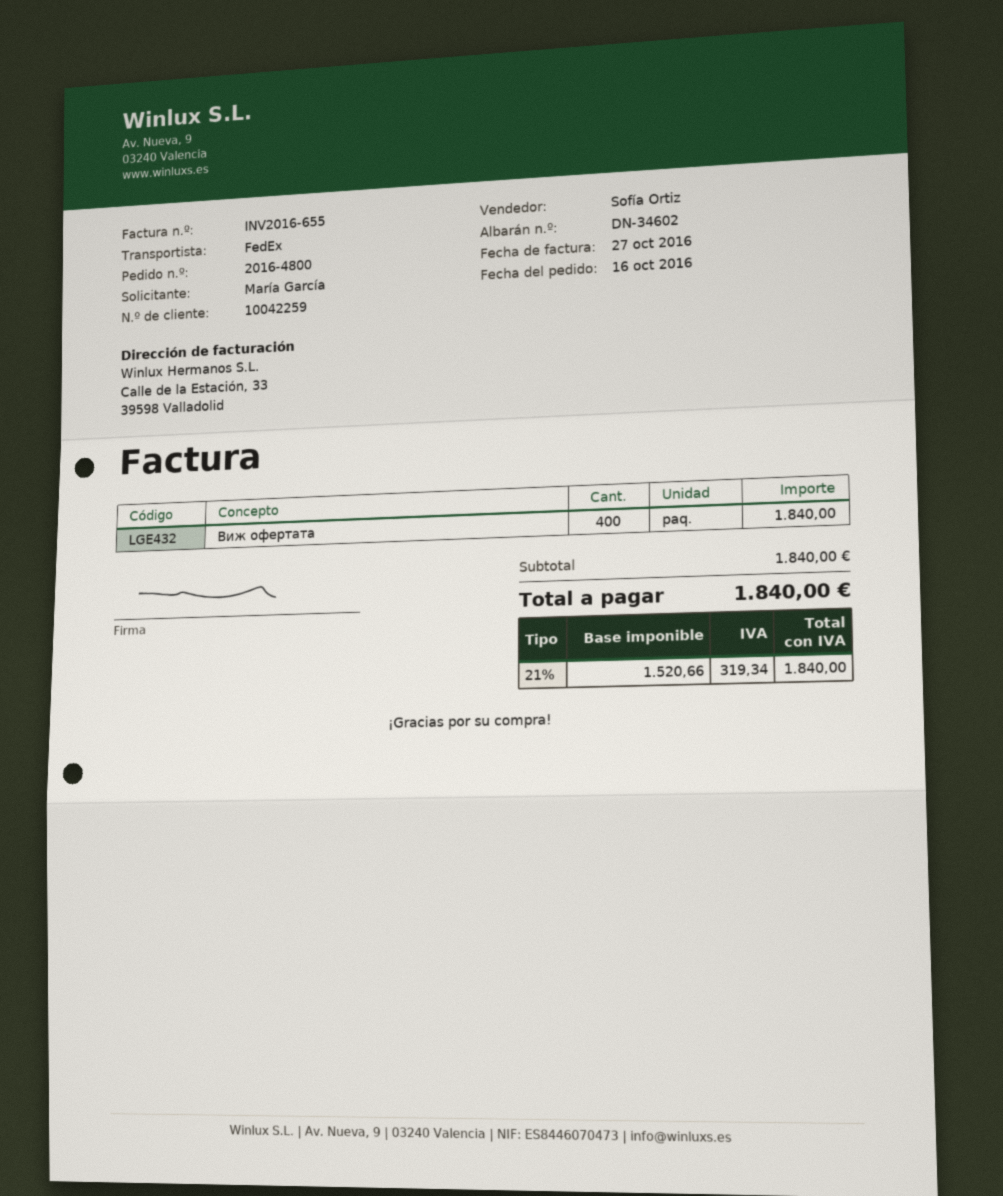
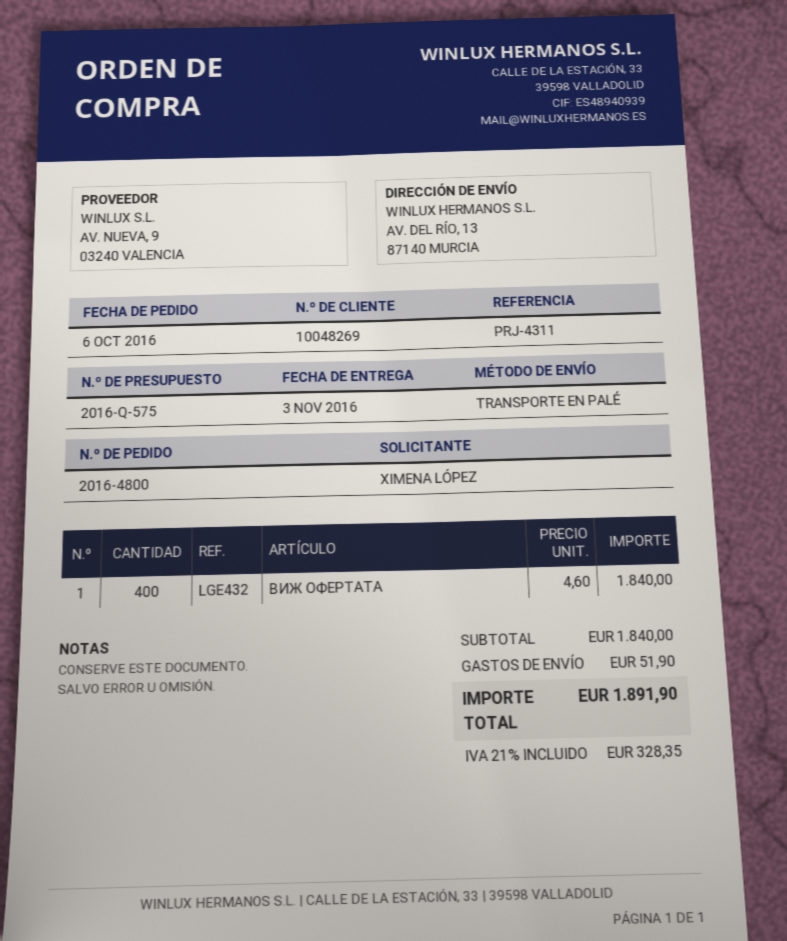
order date: 2016-10-16 -> 2016-10-06
customer number: 10042259 -> 10048269
ordered by: María García -> XIMENA LÓPEZ
shipping method: FedEx -> pallet freight
shipping: none -> 51.90
tax: 21% = 319.34 -> 21% = 328.35
total: 1840.00 -> 1891.90

